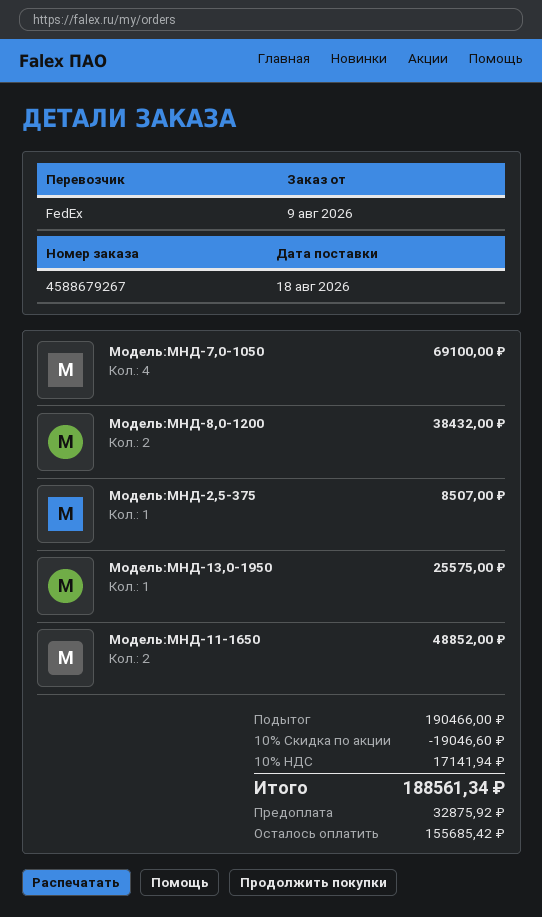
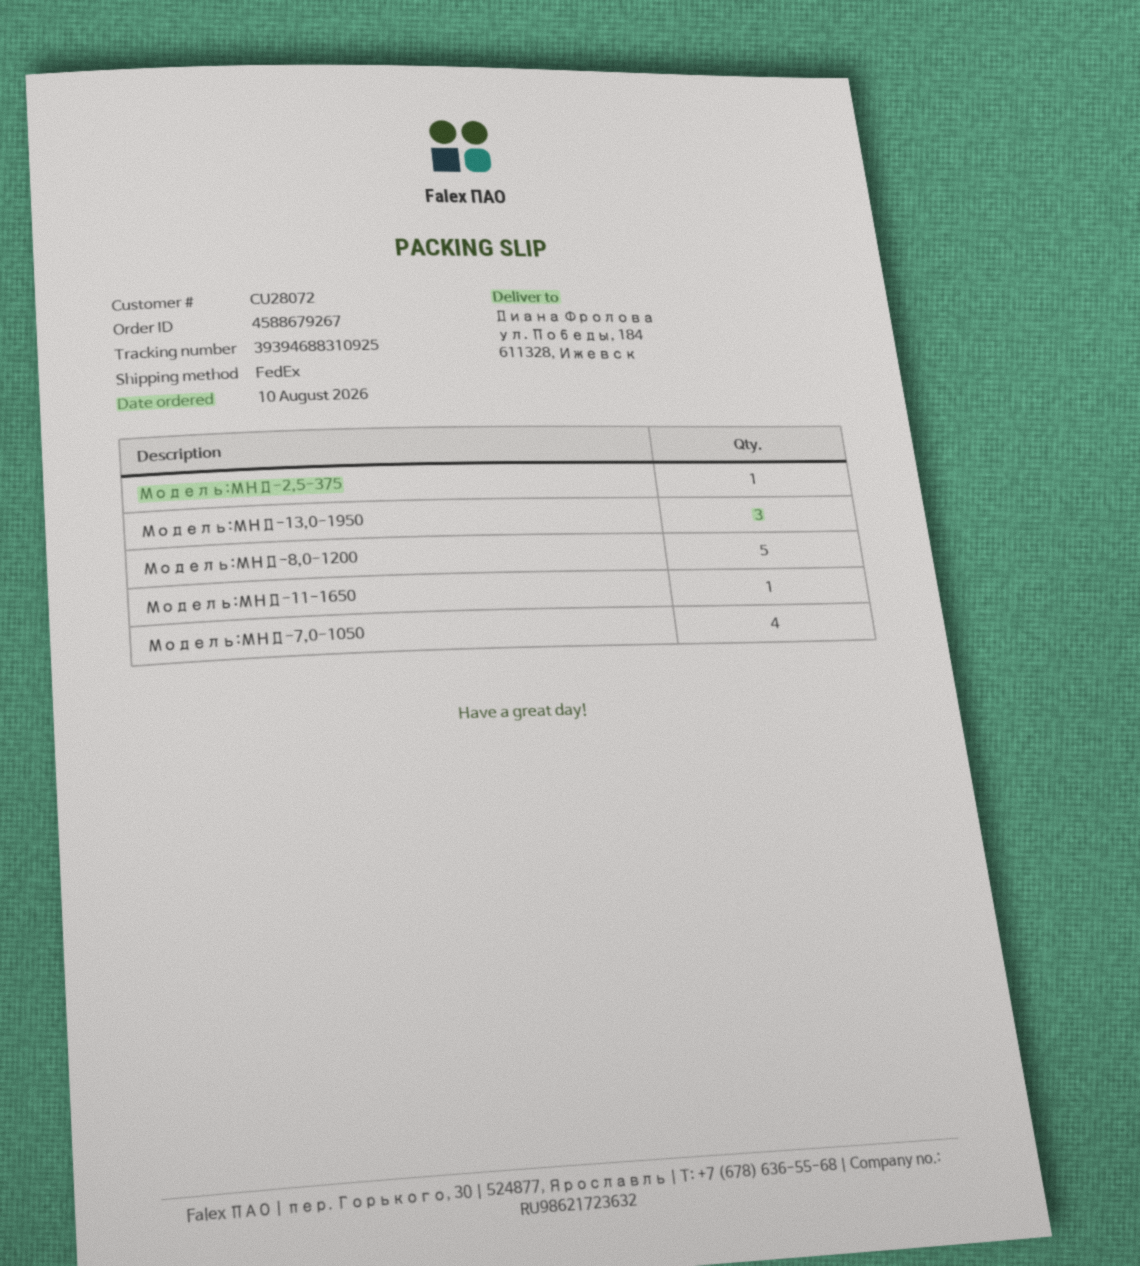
order date: 2026-08-09 -> 2026-08-10
Модель:МНД-8,0-1200: 2 -> 5
Модель:МНД-13,0-1950: 1 -> 3
Модель:МНД-11-1650: 2 -> 1

